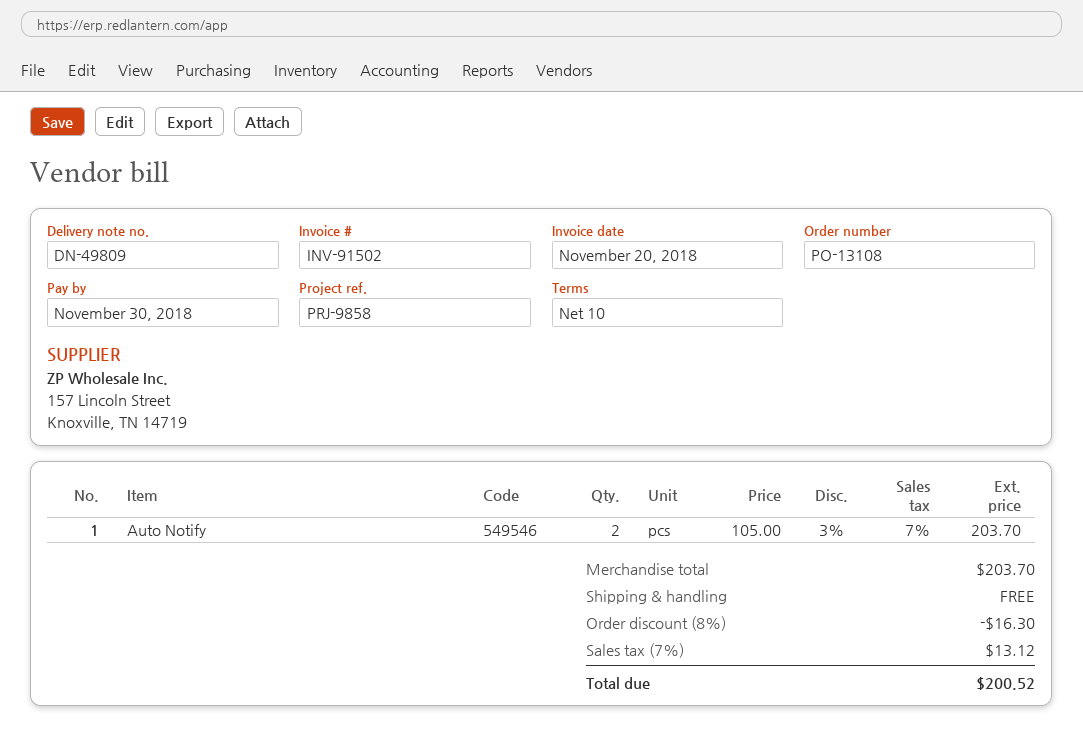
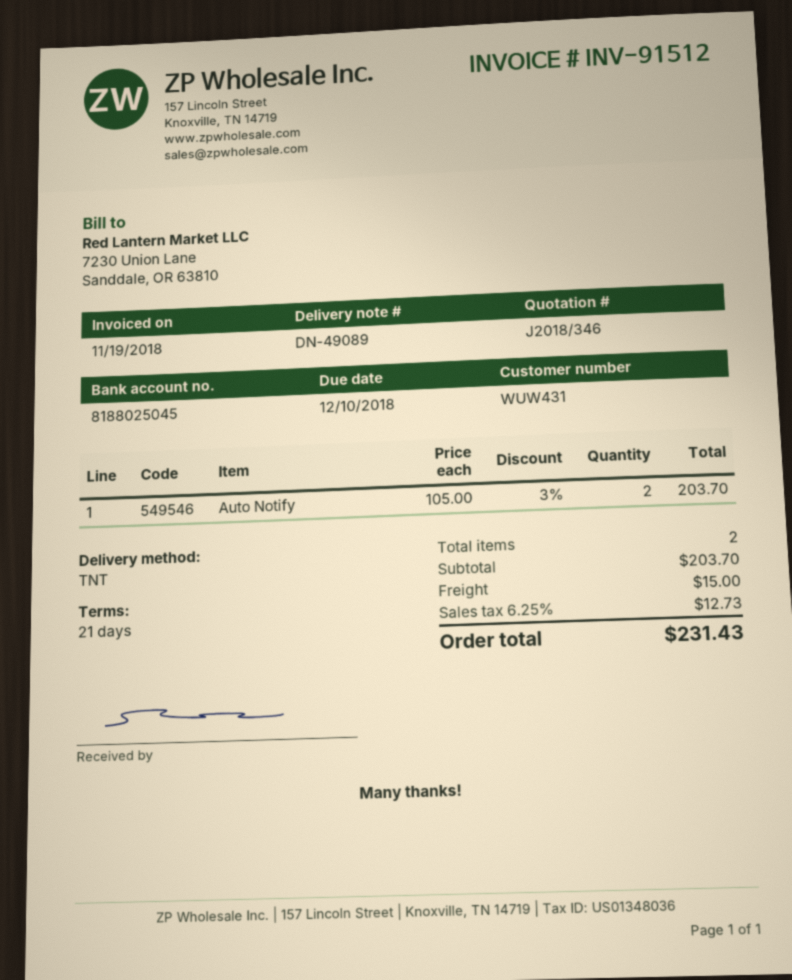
delivery note number: DN-49809 -> DN-49089
invoice number: INV-91502 -> INV-91512
invoice date: 2018-11-20 -> 2018-11-19
payment terms: 10 days -> 21 days
due date: 2018-11-30 -> 2018-12-10
discount: 8% = 16.30 -> none
shipping: 0.00 -> 15.00
tax: 7% = 13.12 -> 6.25% = 12.73
total: 200.52 -> 231.43

